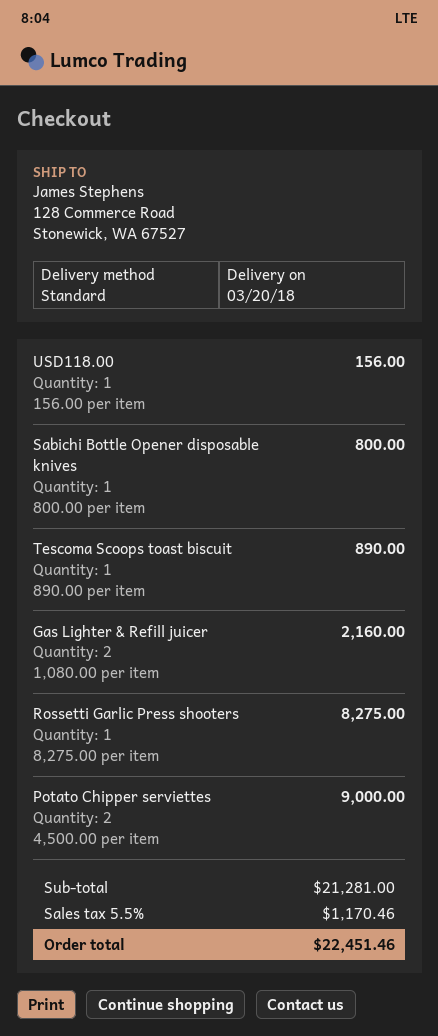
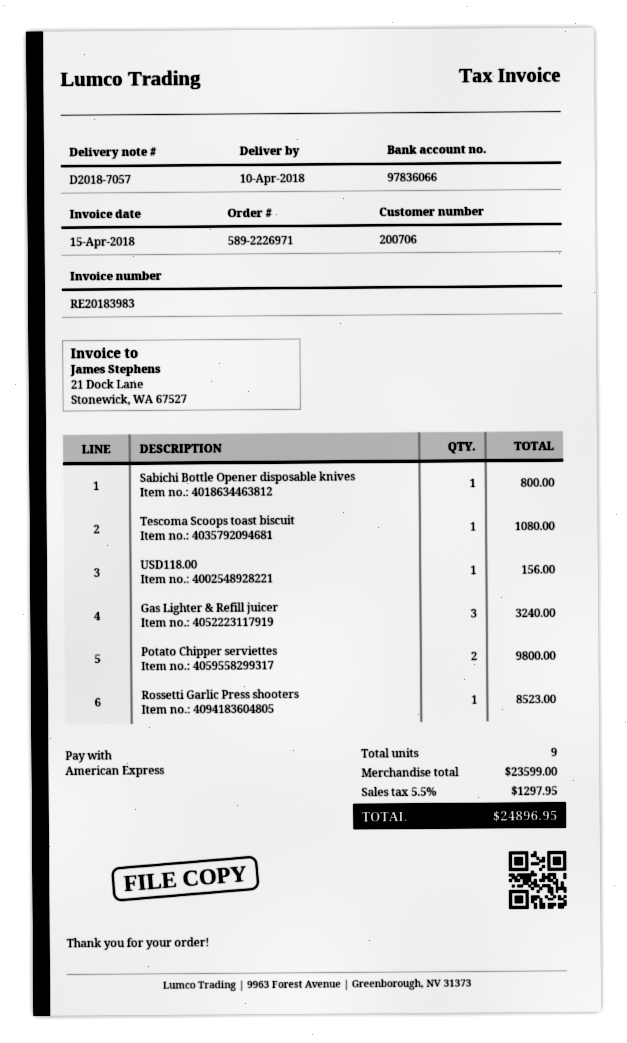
delivery date: 2018-03-20 -> 2018-04-10
Tescoma Scoops toast biscuit: 1 for 890.00 -> 1 for 1080.00
Gas Lighter & Refill juicer: 2 for 2160.00 -> 3 for 3240.00
Rossetti Garlic Press shooters: 1 for 8275.00 -> 1 for 8523.00
Potato Chipper serviettes: 2 for 9000.00 -> 2 for 9800.00
subtotal: 21281.00 -> 23599.00
tax: 5.5% = 1170.46 -> 5.5% = 1297.95
total: 22451.46 -> 24896.95

